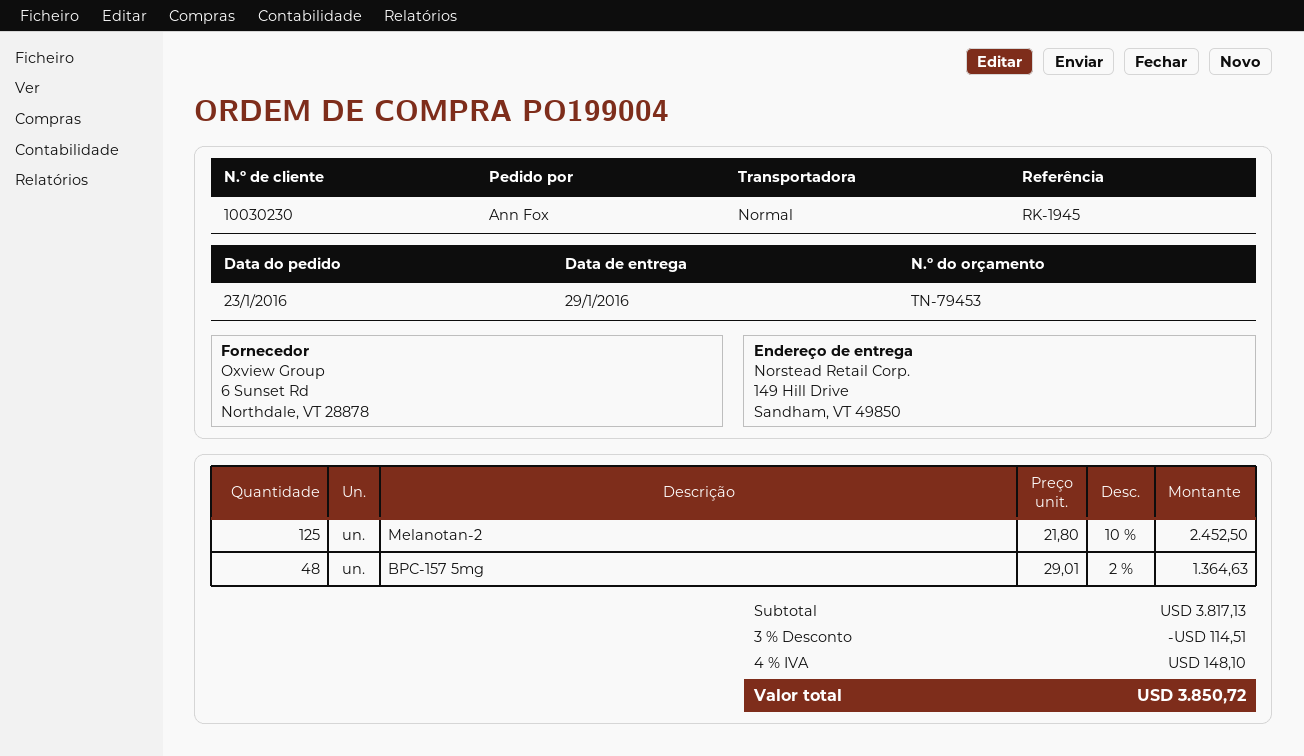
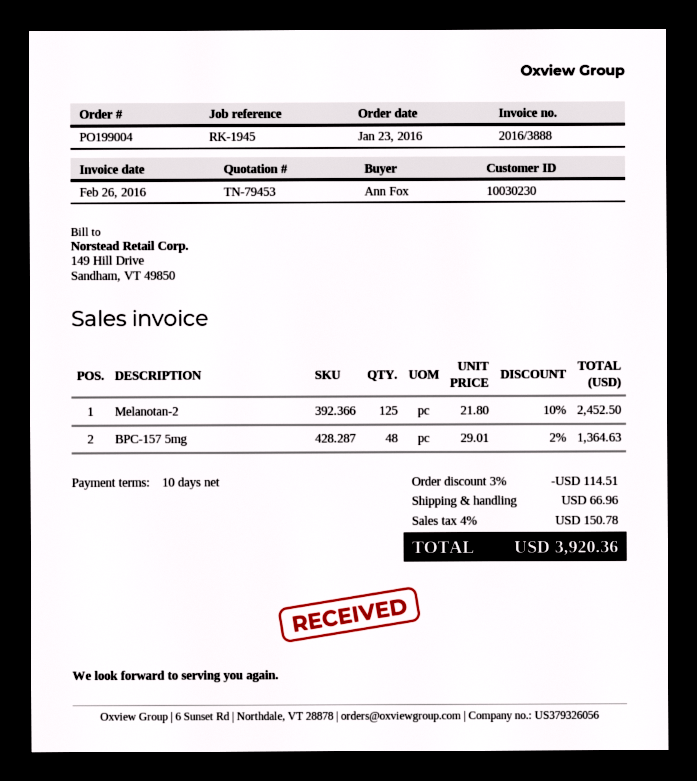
shipping: none -> 66.96
tax: 4% = 148.10 -> 4% = 150.78
total: 3850.72 -> 3920.36

